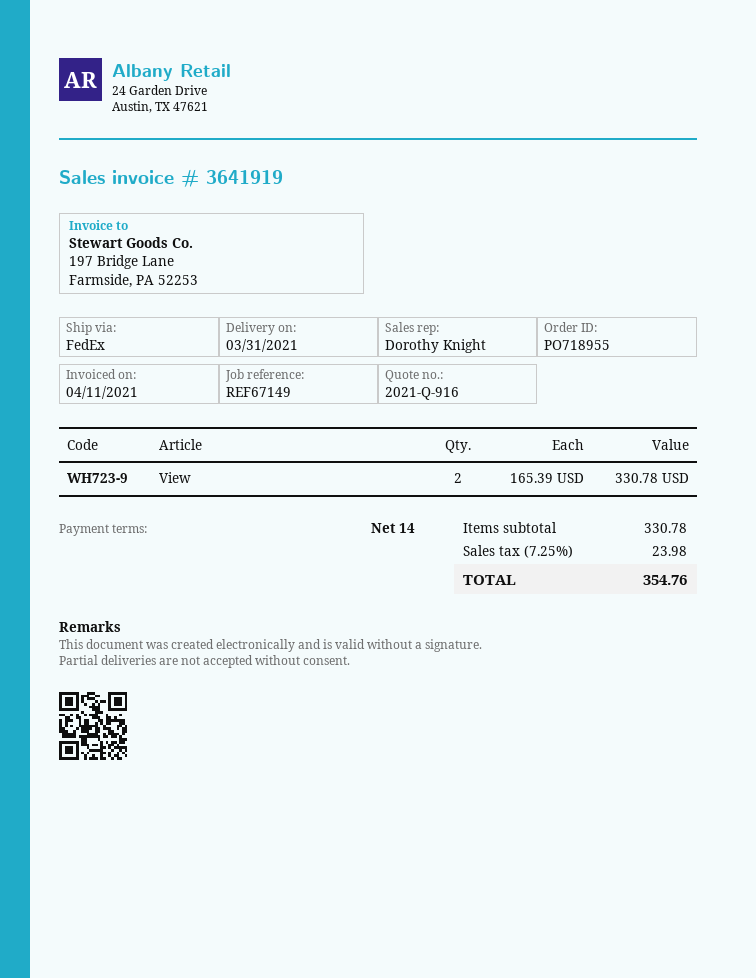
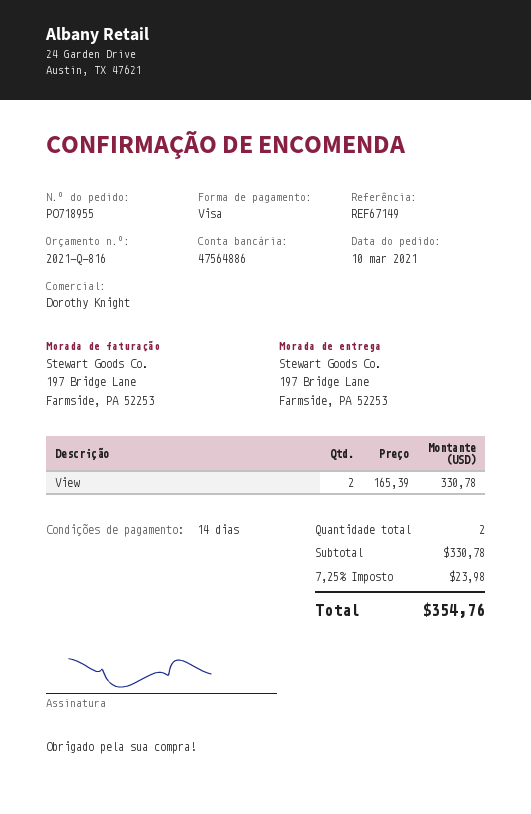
quote number: 2021-Q-916 -> 2021-Q-816

